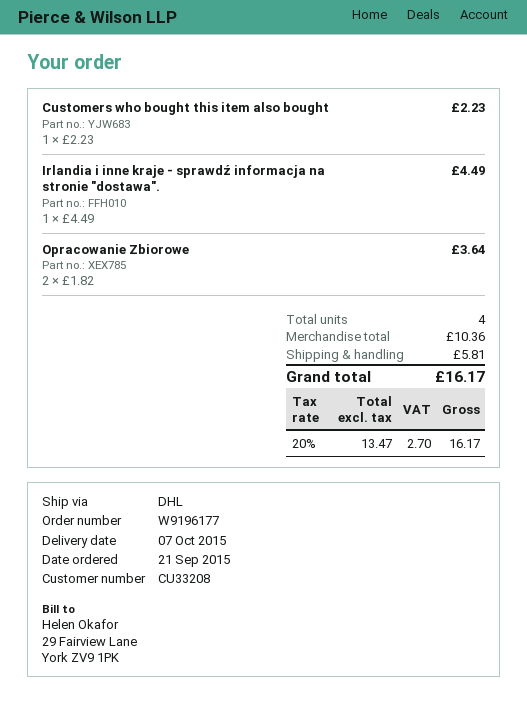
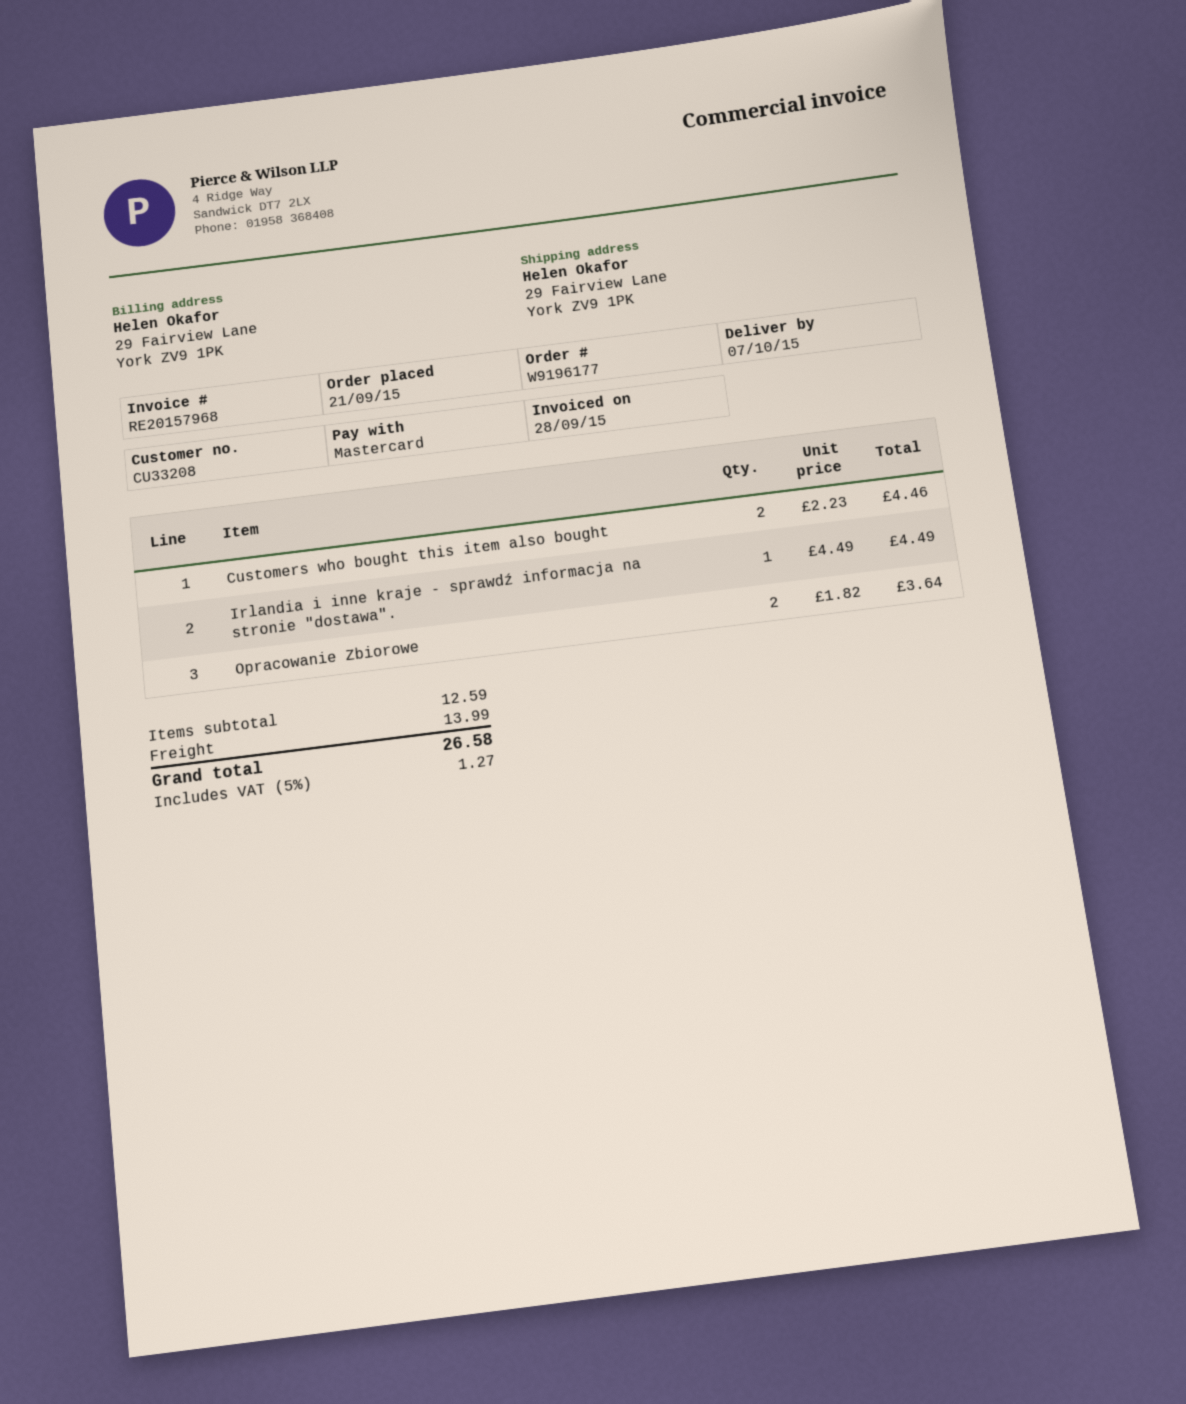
Customers who bought this item also bought: 1 x 2.23 = 2.23 -> 2 x 2.23 = 4.46
subtotal: 10.36 -> 12.59
shipping: 5.81 -> 13.99
tax: 20% = 2.70 -> 5% = 1.27
total: 16.17 -> 26.58

